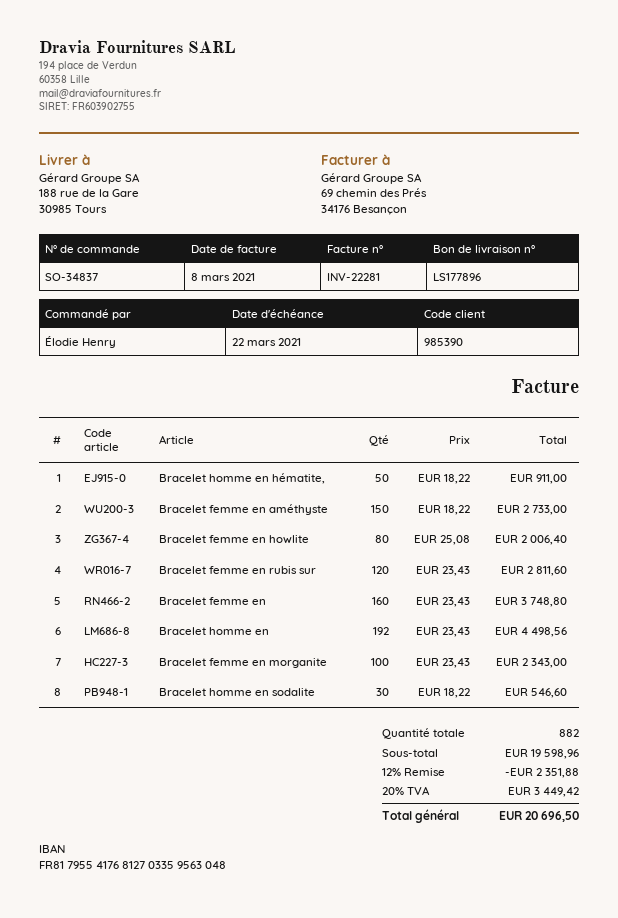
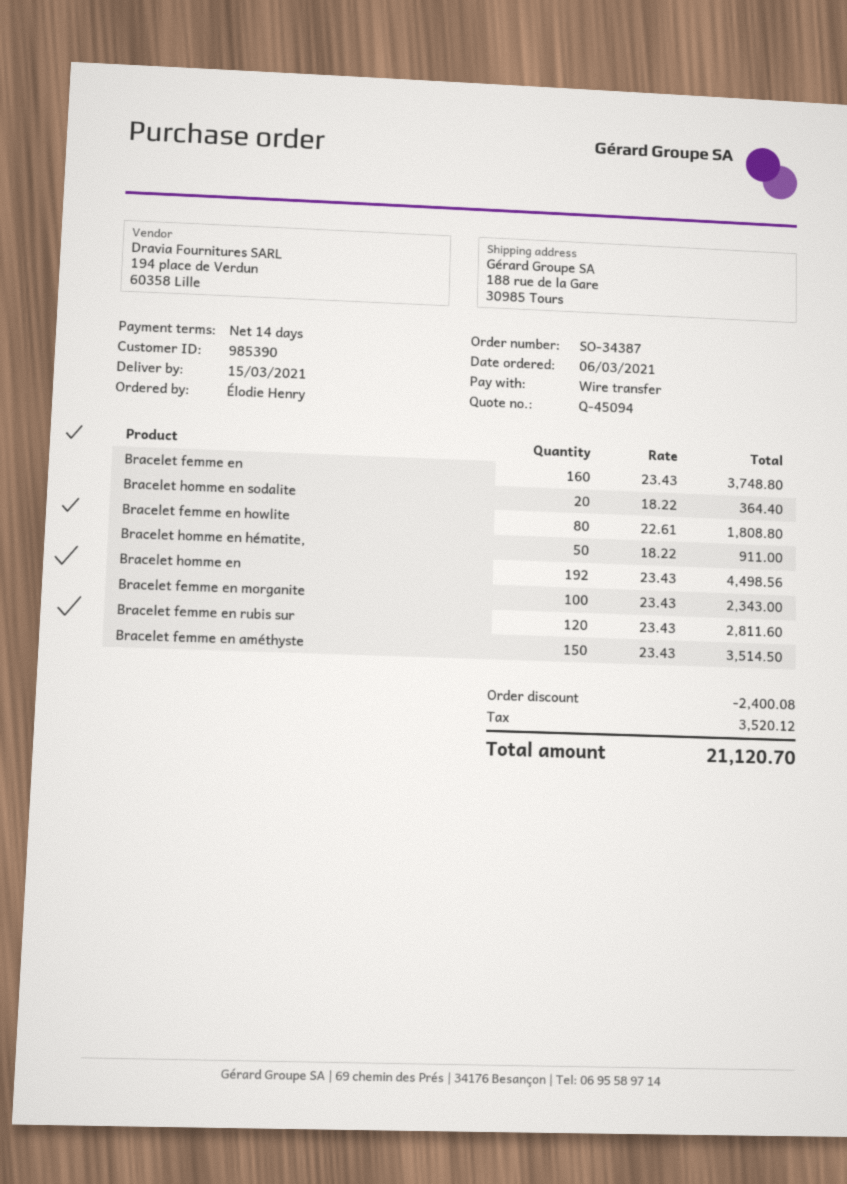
order number: SO-34837 -> SO-34387
Bracelet femme en améthyste: 150 x 18.22 = 2733.00 -> 150 x 23.43 = 3514.50
Bracelet femme en howlite: 80 x 25.08 = 2006.40 -> 80 x 22.61 = 1808.80
Bracelet homme en sodalite: 30 x 18.22 = 546.60 -> 20 x 18.22 = 364.40
discount: 2351.88 -> 2400.08
tax: 3449.42 -> 3520.12
total: 20696.50 -> 21120.70

